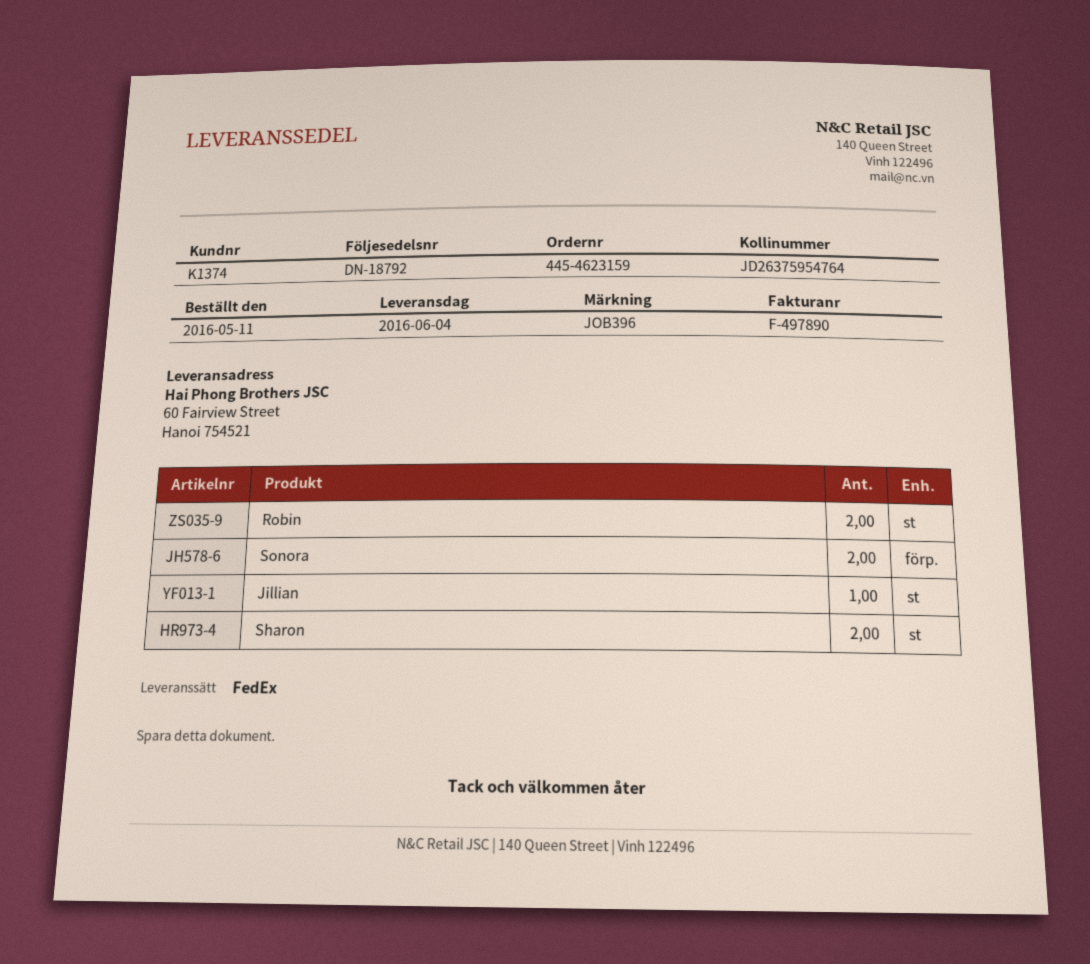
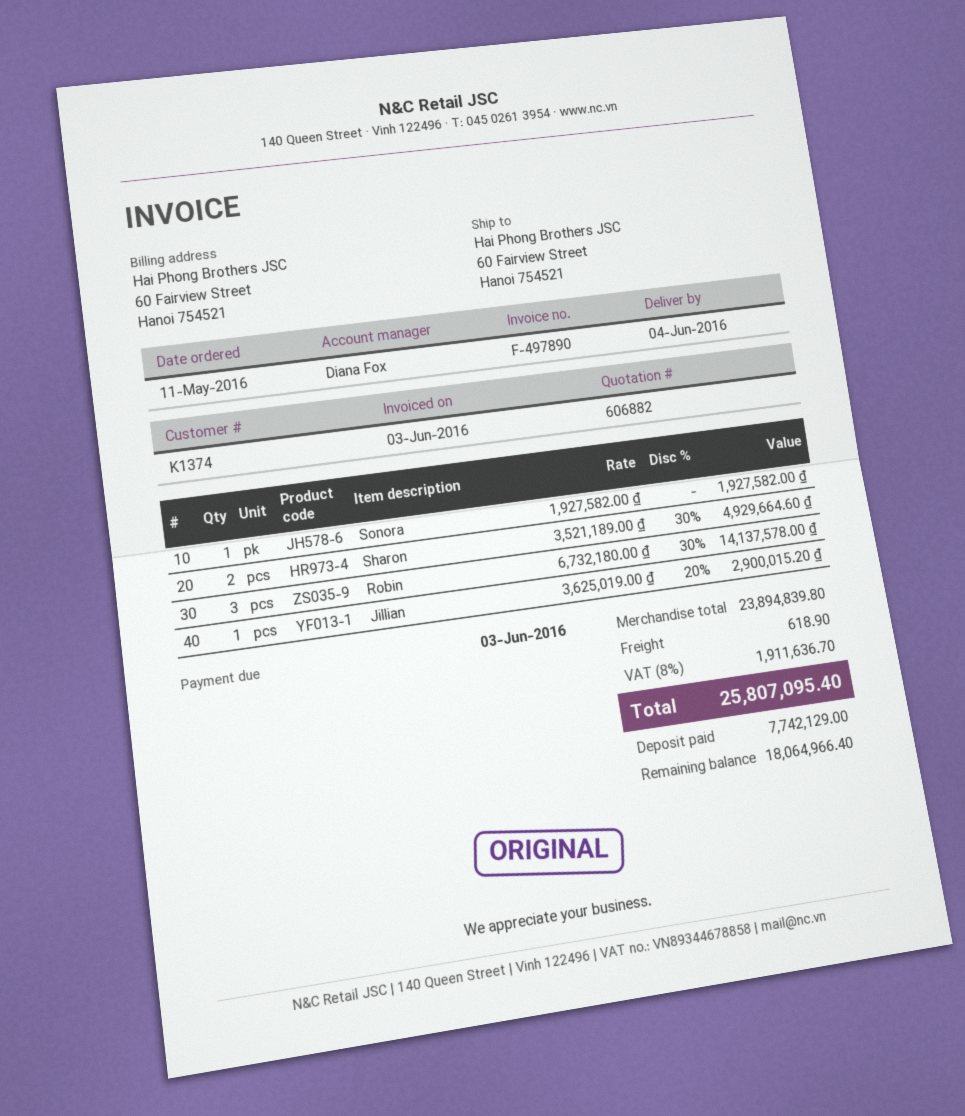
Robin: 2 -> 3
Sonora: 2 -> 1

